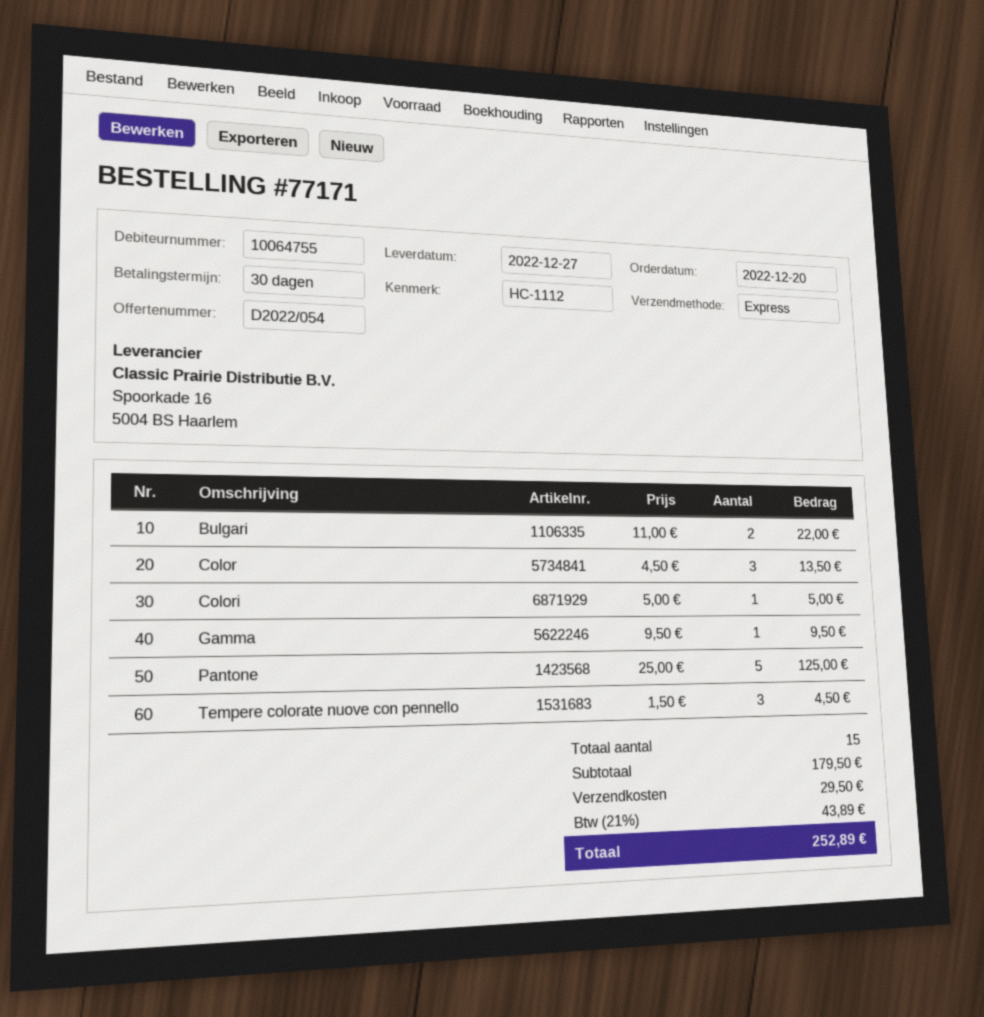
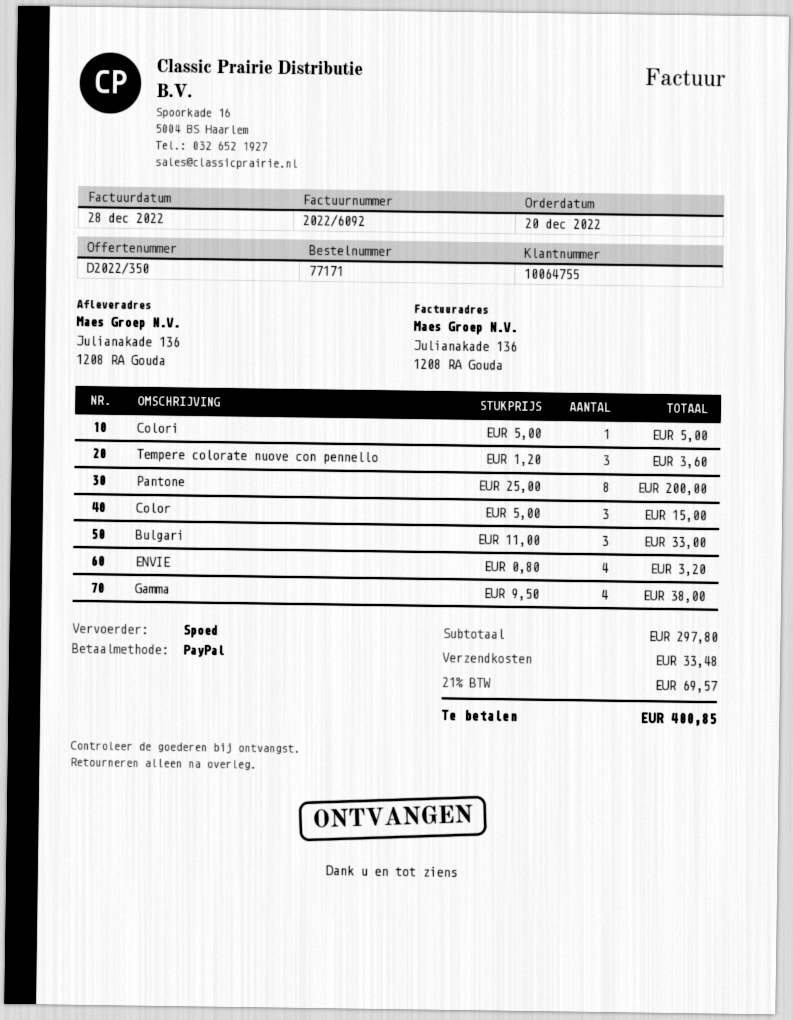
quote number: D2022/054 -> D2022/350
Bulgari: 2 x 11.00 = 22.00 -> 3 x 11.00 = 33.00
Color: 3 x 4.50 = 13.50 -> 3 x 5.00 = 15.00
Gamma: 1 x 9.50 = 9.50 -> 4 x 9.50 = 38.00
Pantone: 5 x 25.00 = 125.00 -> 8 x 25.00 = 200.00
Tempere colorate nuove con pennello: 3 x 1.50 = 4.50 -> 3 x 1.20 = 3.60
ENVIE: none -> 4 x 0.80 = 3.20
subtotal: 179.50 -> 297.80
shipping: 29.50 -> 33.48
tax: 21% = 43.89 -> 21% = 69.57
total: 252.89 -> 400.85

